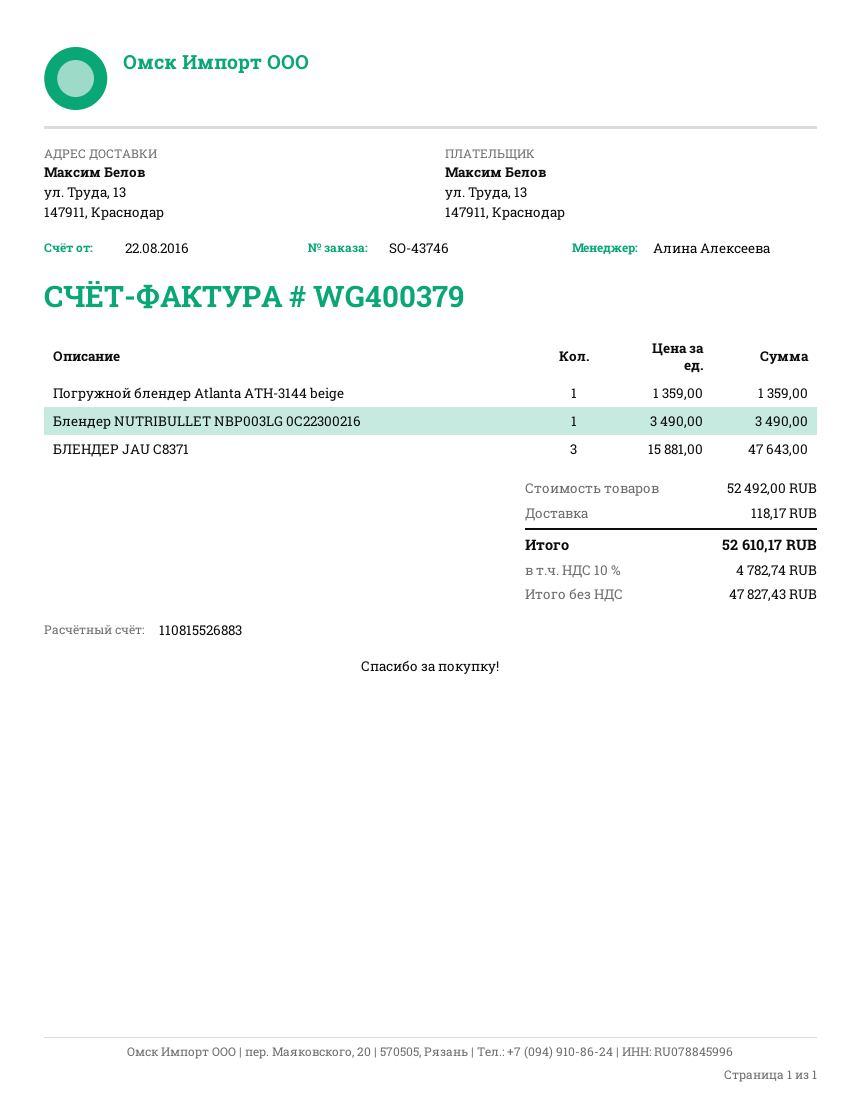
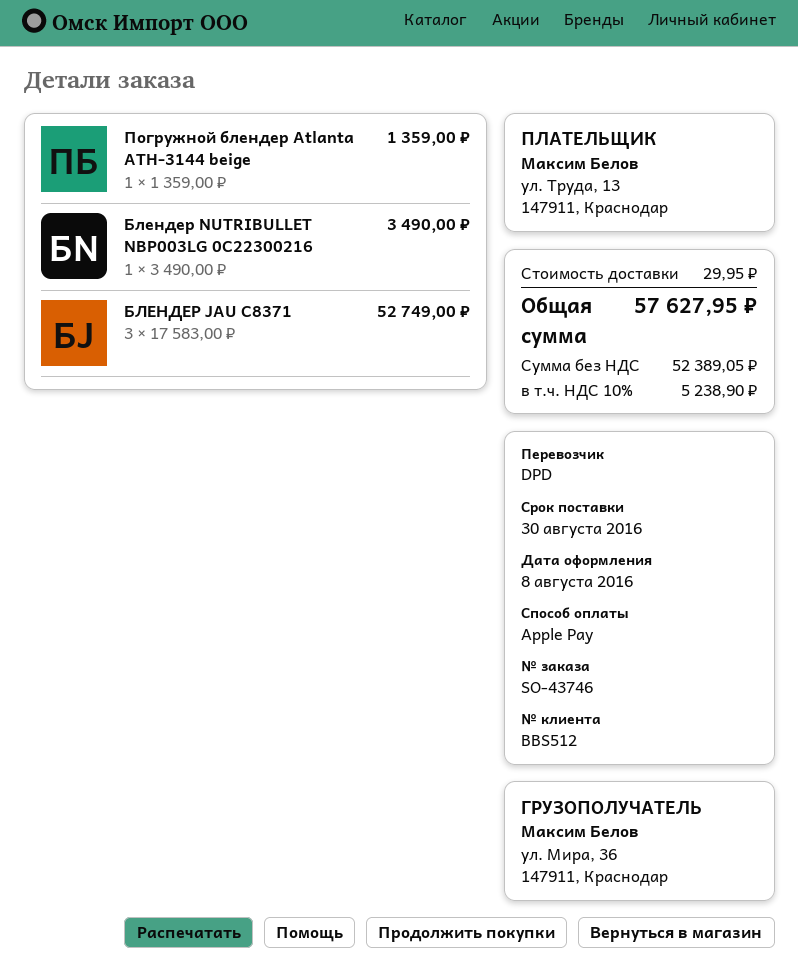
ship to: ул. Труда, 13, 147911, Краснодар -> ул. Мира, 36, 147911, Краснодар
БЛЕНДЕР JAU C8371: 3 x 15881.00 = 47643.00 -> 3 x 17583.00 = 52749.00
shipping: 118.17 -> 29.95
net: 47827.43 -> 52389.05
tax: 10% = 4782.74 -> 10% = 5238.90
total: 52610.17 -> 57627.95

